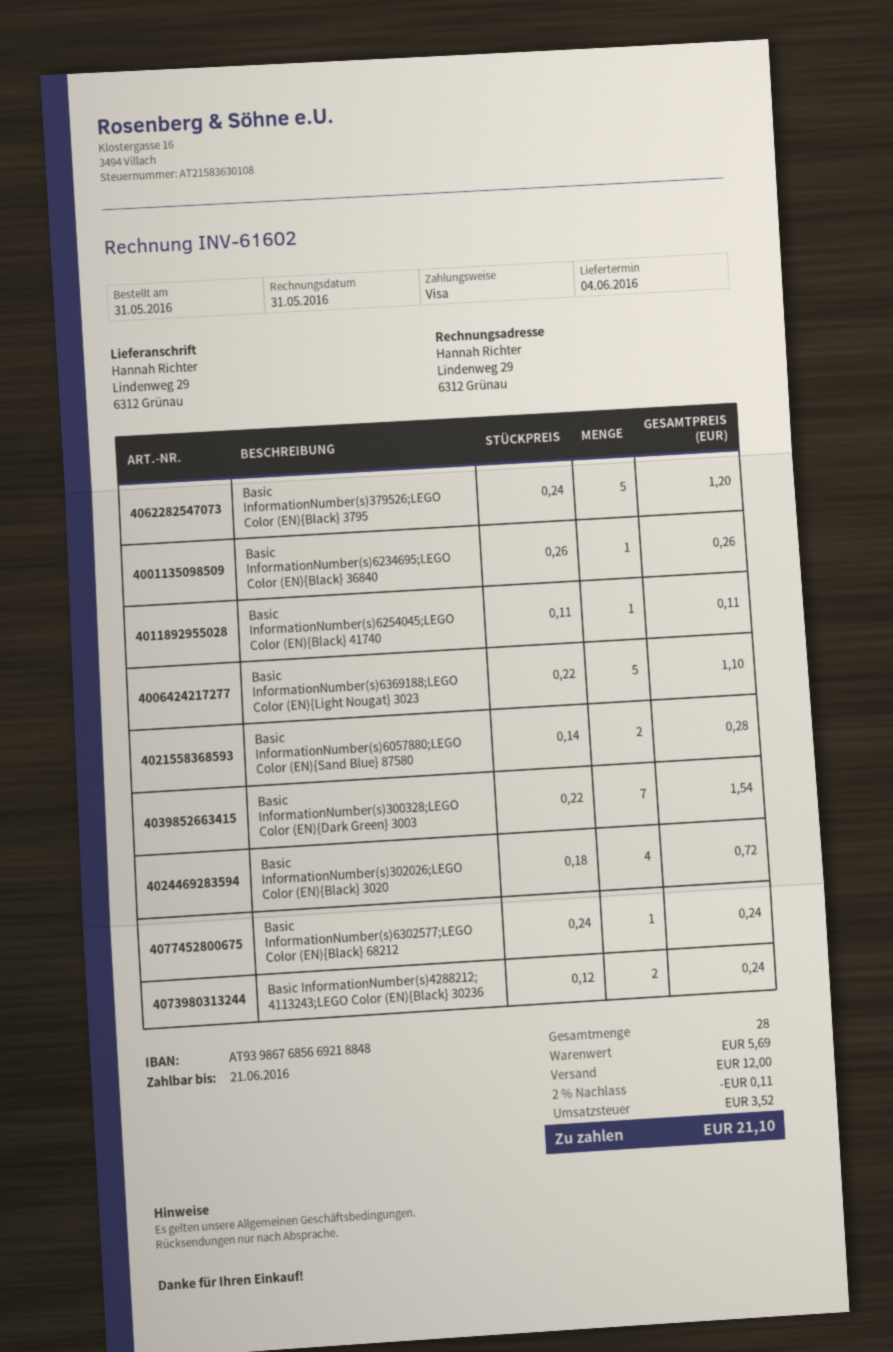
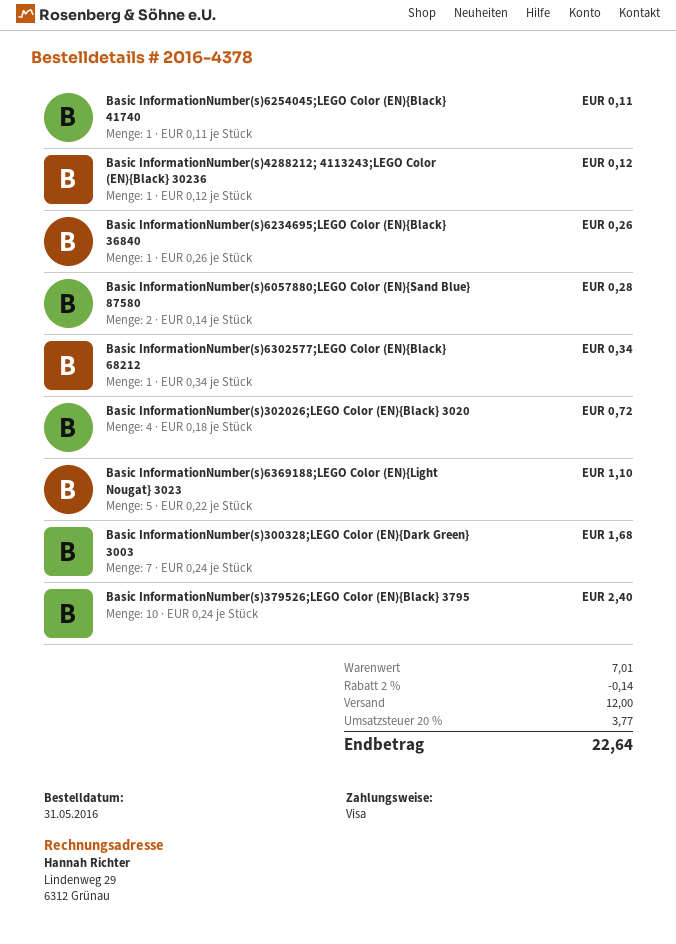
Basic InformationNumber(s)379526;LEGO Color (EN){Black} 3795: 5 x 0.24 = 1.20 -> 10 x 0.24 = 2.40
Basic InformationNumber(s)300328;LEGO Color (EN){Dark Green} 3003: 7 x 0.22 = 1.54 -> 7 x 0.24 = 1.68
Basic InformationNumber(s)6302577;LEGO Color (EN){Black} 68212: 1 x 0.24 = 0.24 -> 1 x 0.34 = 0.34
Basic InformationNumber(s)4288212; 4113243;LEGO Color (EN){Black} 30236: 2 x 0.12 = 0.24 -> 1 x 0.12 = 0.12
subtotal: 5.69 -> 7.01
discount: 2% = 0.11 -> 2% = 0.14
tax: 3.52 -> 3.77
total: 21.10 -> 22.64

